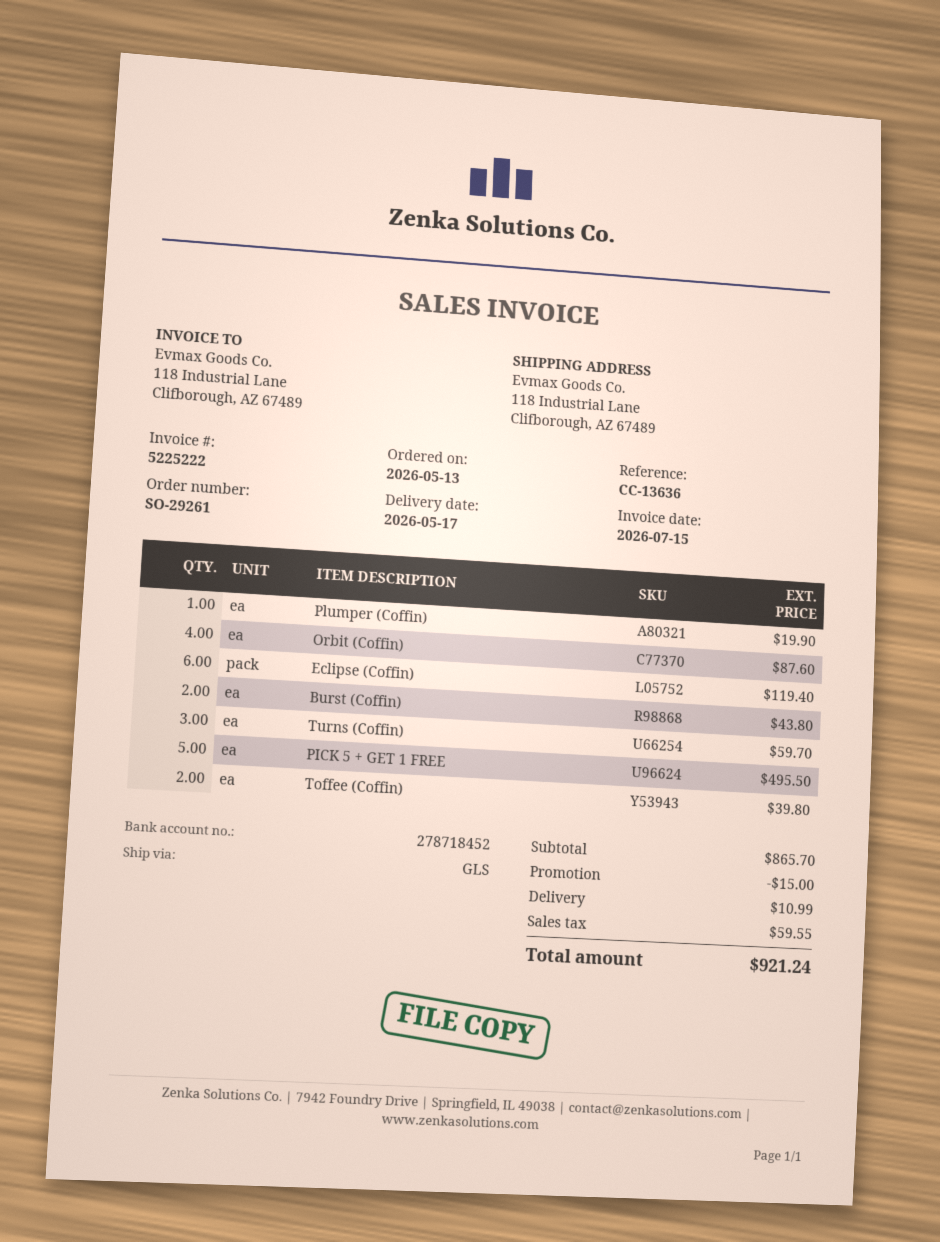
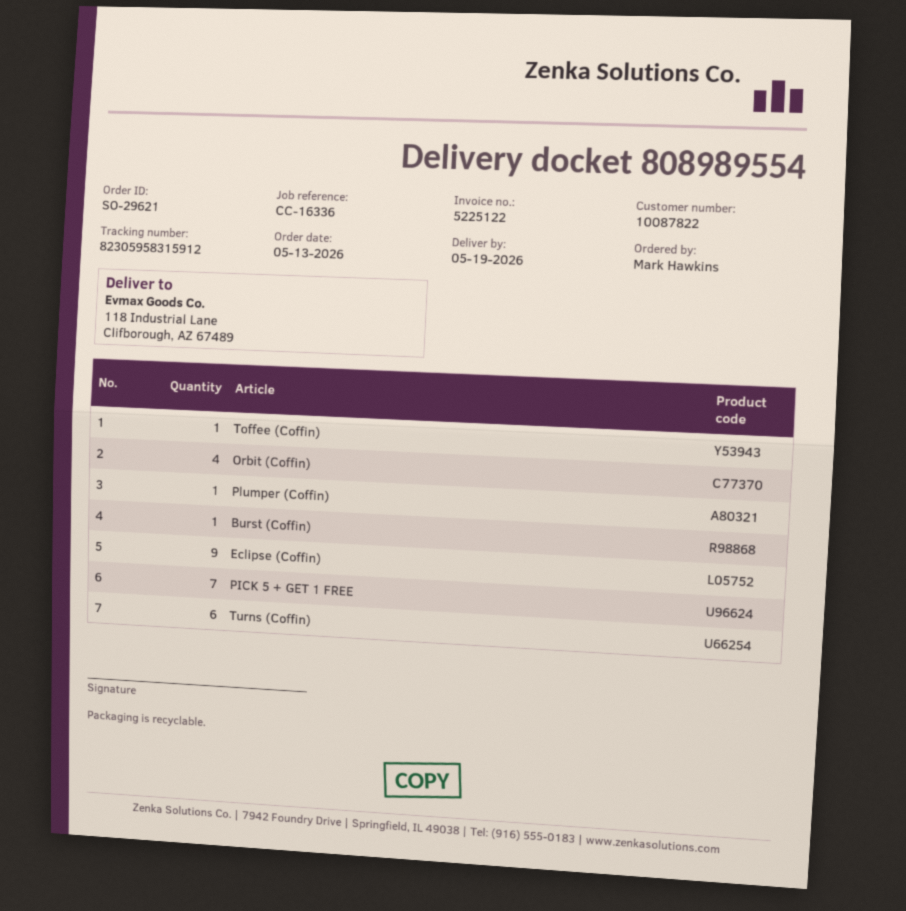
order number: SO-29261 -> SO-29621
delivery date: 2026-05-17 -> 2026-05-19
invoice number: 5225222 -> 5225122
reference: CC-13636 -> CC-16336
Eclipse (Coffin): 6 -> 9
Burst (Coffin): 2 -> 1
Turns (Coffin): 3 -> 6
PICK 5 + GET 1 FREE: 5 -> 7
Toffee (Coffin): 2 -> 1

